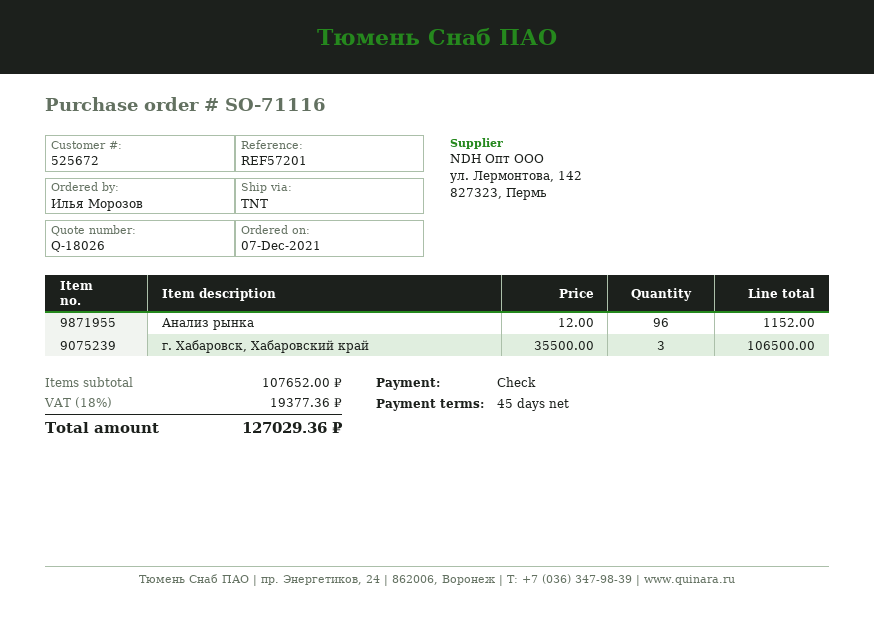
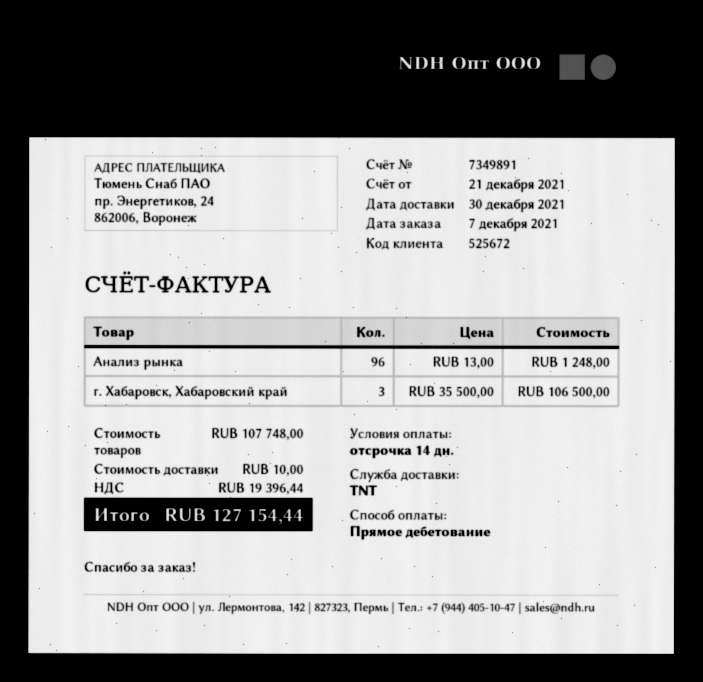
payment terms: 45 days -> 14 days
payment method: cheque -> direct debit
Анализ рынка: 96 x 12.00 = 1152.00 -> 96 x 13.00 = 1248.00
subtotal: 107652.00 -> 107748.00
shipping: none -> 10.00
tax: 19377.36 -> 19396.44
total: 127029.36 -> 127154.44

